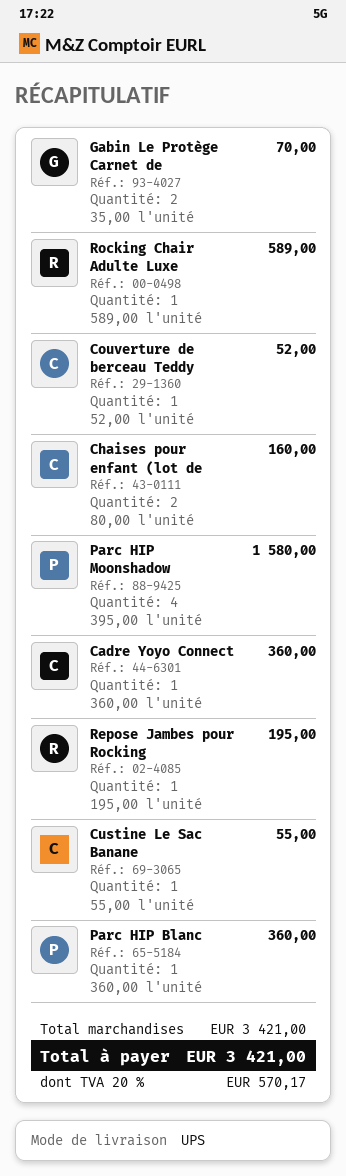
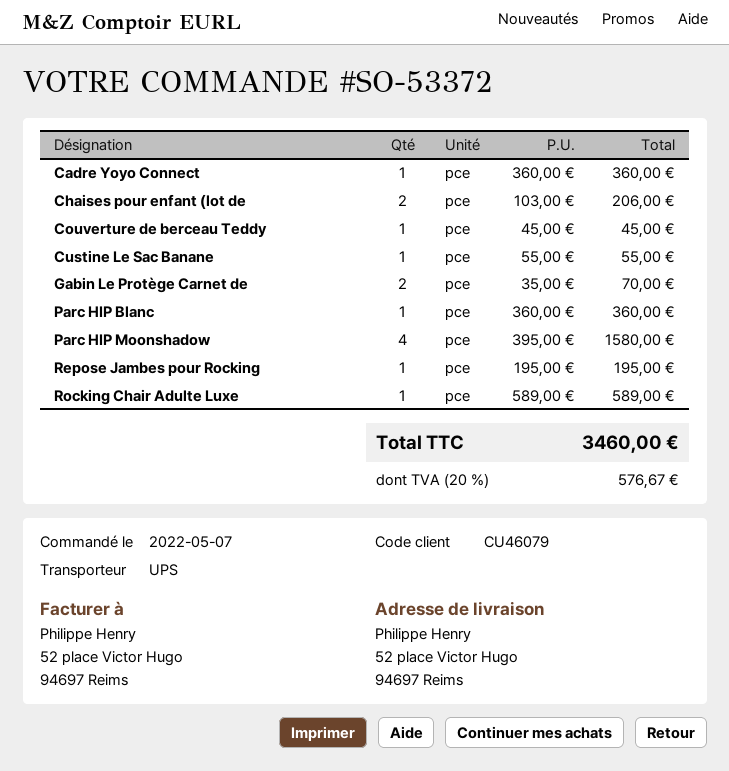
Couverture de berceau Teddy: 1 x 52.00 = 52.00 -> 1 x 45.00 = 45.00
Chaises pour enfant (lot de: 2 x 80.00 = 160.00 -> 2 x 103.00 = 206.00
tax: 20% = 570.17 -> 20% = 576.67
total: 3421.00 -> 3460.00

